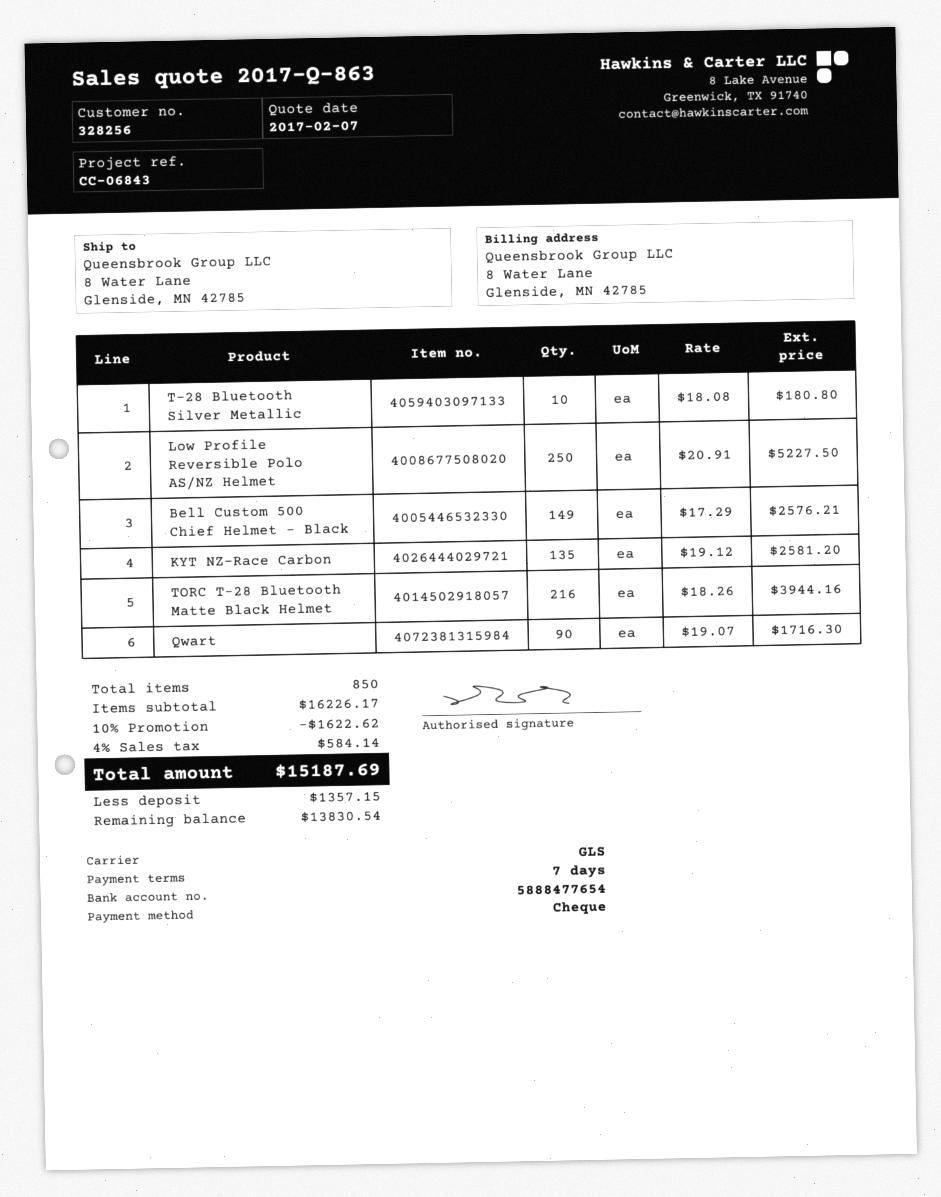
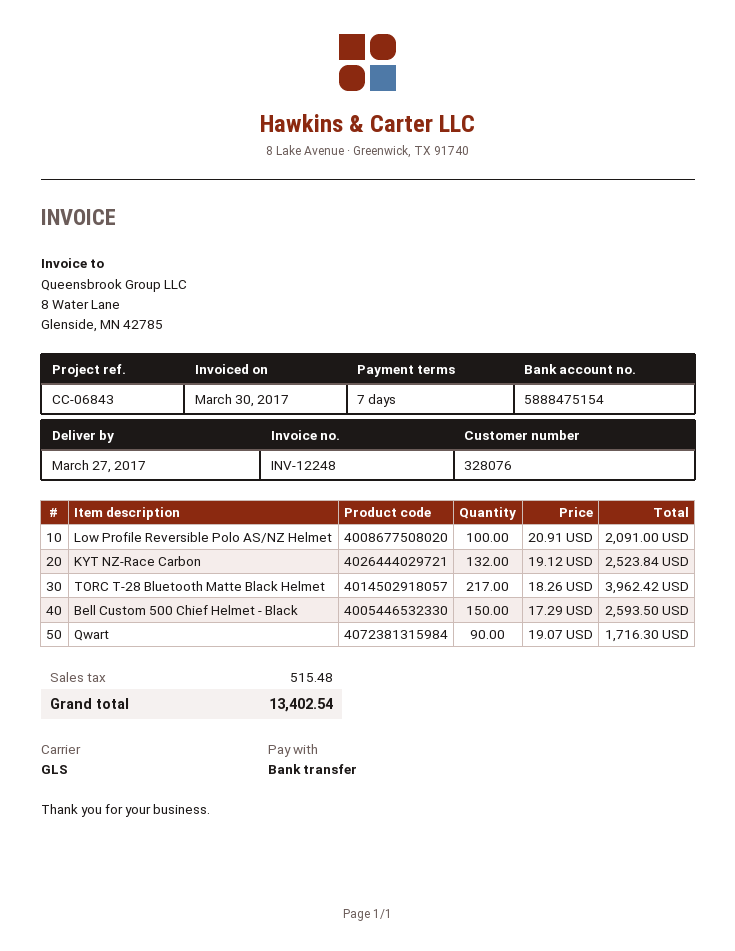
customer number: 328256 -> 328076
payment method: cheque -> bank transfer
bank account: 5888477654 -> 5888475154
T-28 Bluetooth Silver Metallic: 10 x 18.08 = 180.80 -> none
Low Profile Reversible Polo AS/NZ Helmet: 250 x 20.91 = 5227.50 -> 100 x 20.91 = 2091.00
Bell Custom 500 Chief Helmet - Black: 149 x 17.29 = 2576.21 -> 150 x 17.29 = 2593.50
KYT NZ-Race Carbon: 135 x 19.12 = 2581.20 -> 132 x 19.12 = 2523.84
TORC T-28 Bluetooth Matte Black Helmet: 216 x 18.26 = 3944.16 -> 217 x 18.26 = 3962.42
discount: 10% = 1622.62 -> none
tax: 584.14 -> 515.48
total: 15187.69 -> 13402.54

